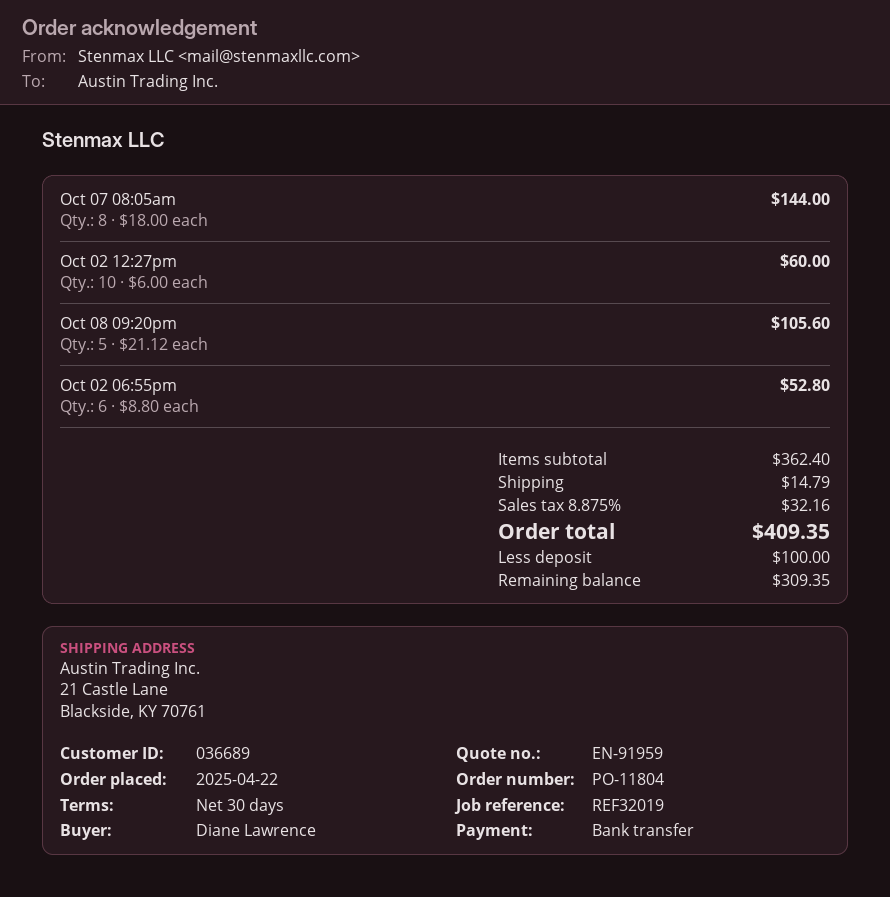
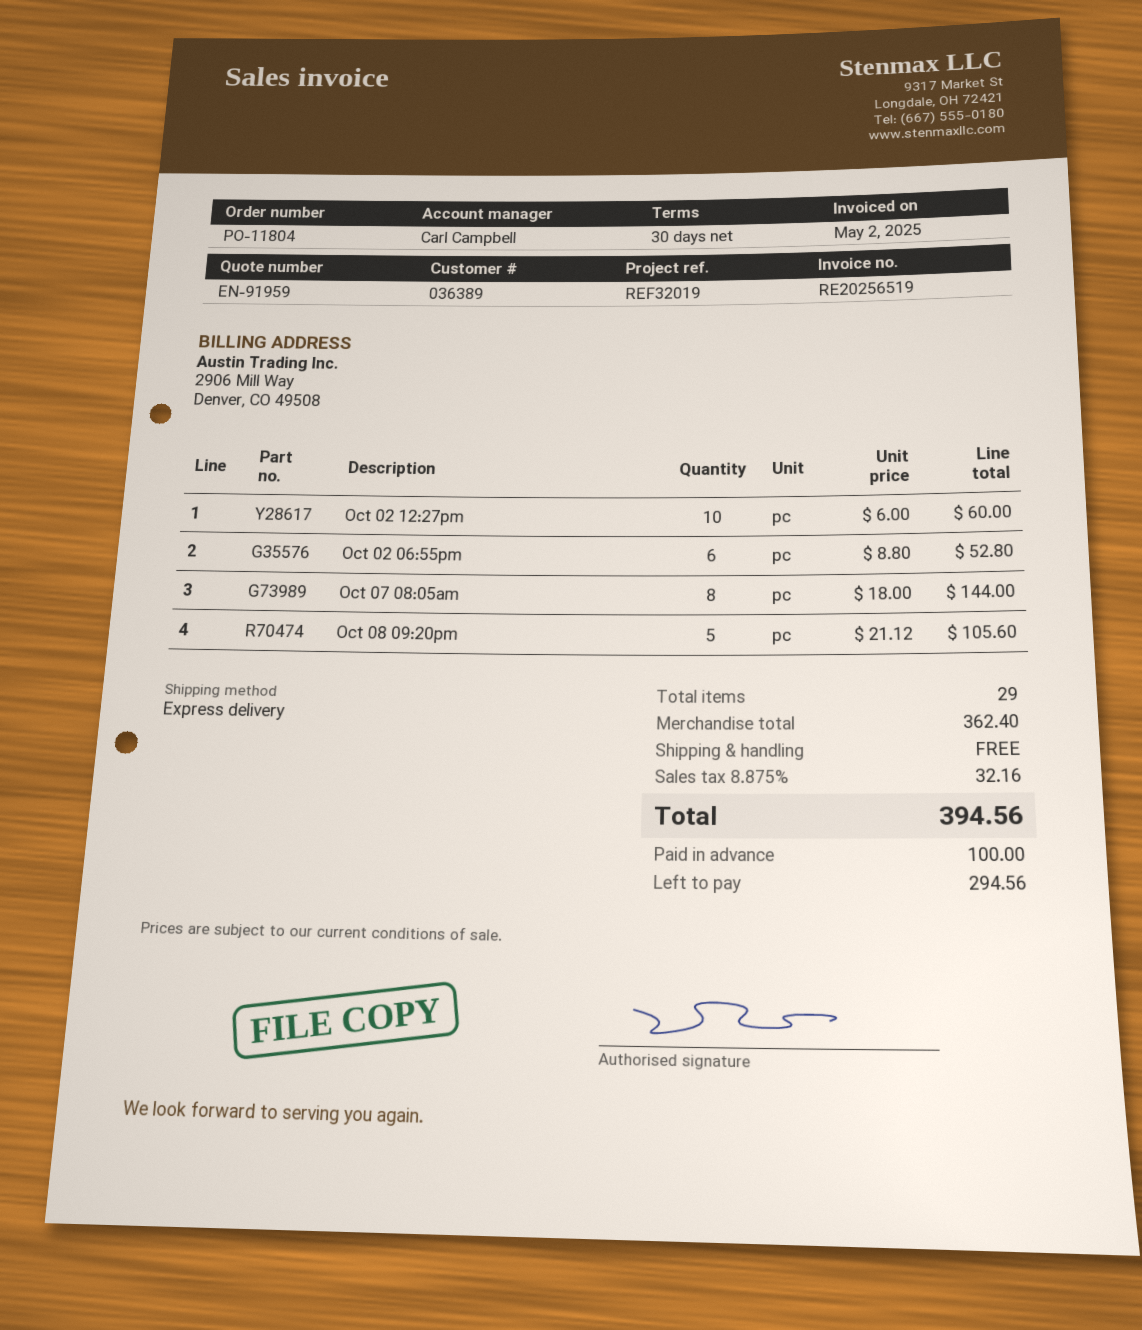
customer number: 036689 -> 036389
shipping: 14.79 -> 0.00
total: 409.35 -> 394.56
balance: 309.35 -> 294.56

